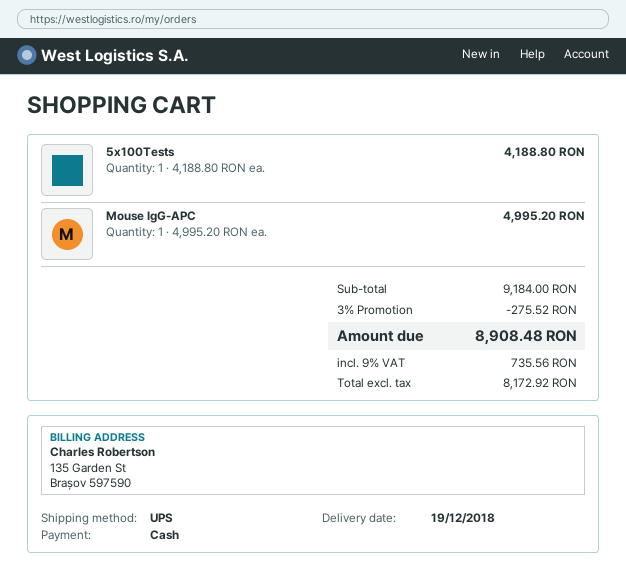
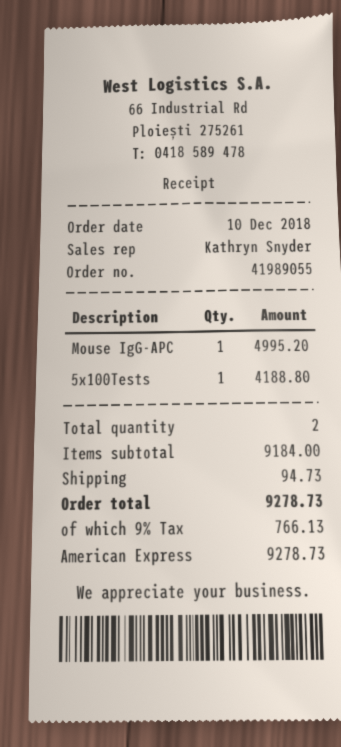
payment method: cash -> American Express
discount: 3% = 275.52 -> none
shipping: none -> 94.73
tax: 9% = 735.56 -> 9% = 766.13
total: 8908.48 -> 9278.73

